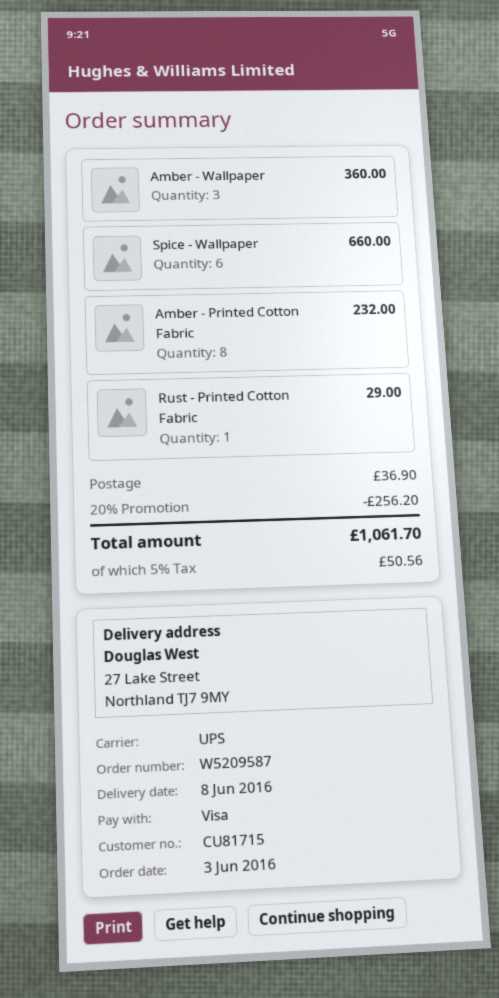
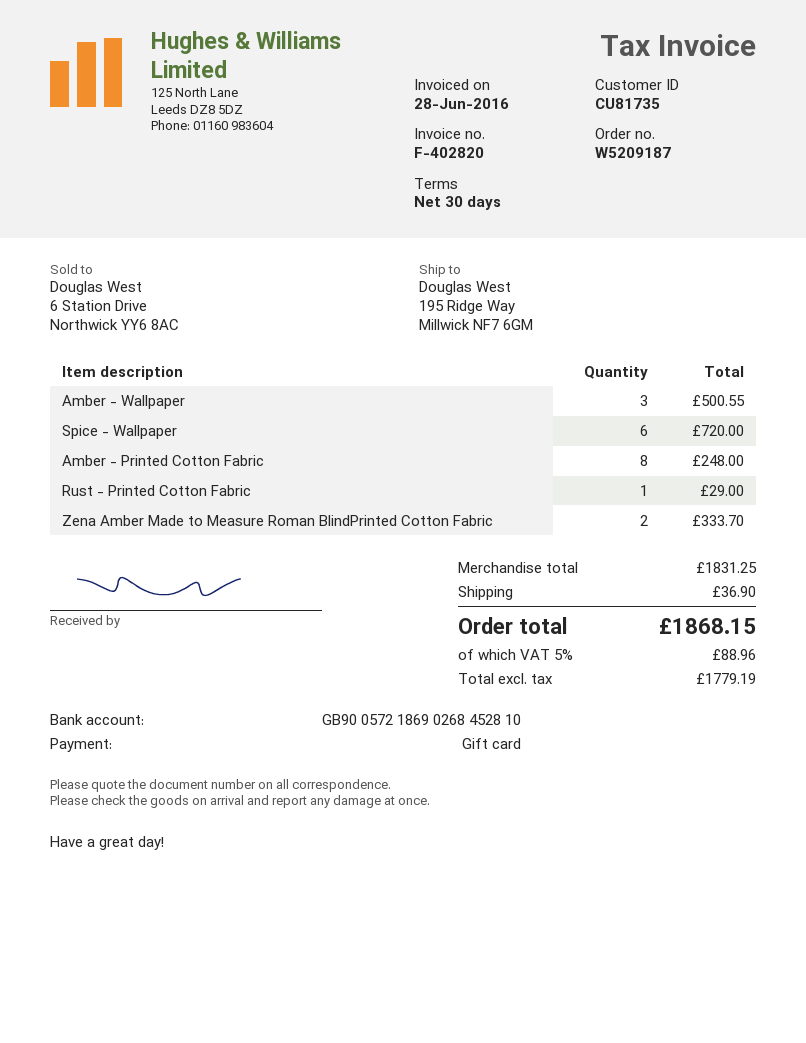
order number: W5209587 -> W5209187
customer number: CU81715 -> CU81735
payment method: Visa -> gift card
ship to: 27 Lake Street, Northland TJ7 9MY -> 195 Ridge Way, Millwick NF7 6GM
Amber - Wallpaper: 3 for 360.00 -> 3 for 500.55
Spice - Wallpaper: 6 for 660.00 -> 6 for 720.00
Amber - Printed Cotton Fabric: 8 for 232.00 -> 8 for 248.00
Zena Amber Made to Measure Roman BlindPrinted Cotton Fabric: none -> 2 for 333.70
discount: 20% = 256.20 -> none
tax: 5% = 50.56 -> 5% = 88.96
total: 1061.70 -> 1868.15

